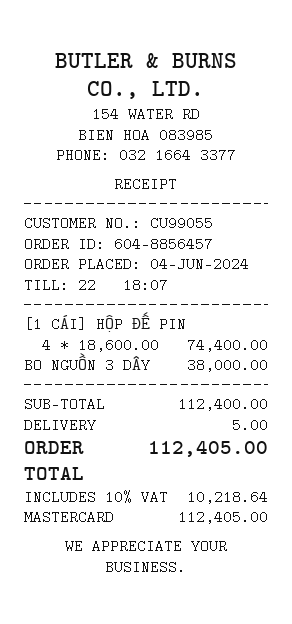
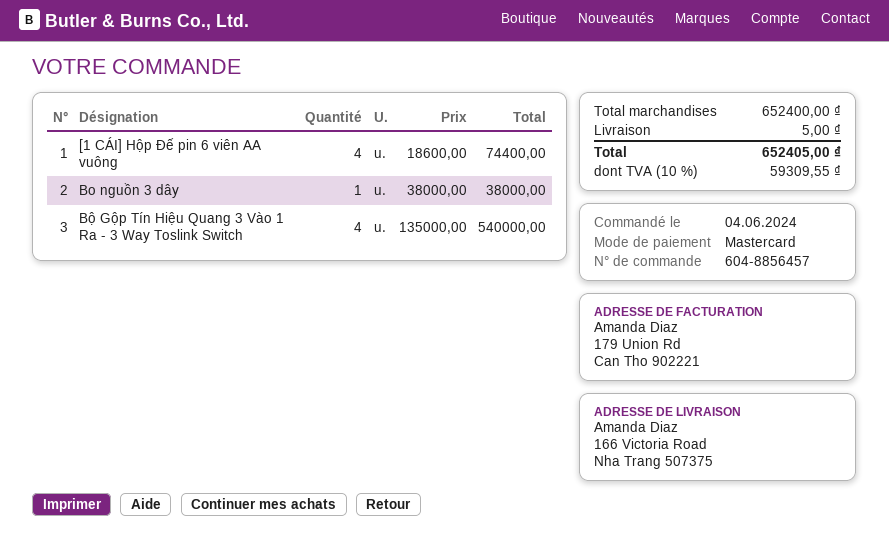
Bộ Gộp Tín Hiệu Quang 3 Vào 1 Ra - 3 Way Toslink Switch: none -> 4 x 135000.00 = 540000.00
subtotal: 112400.00 -> 652400.00
tax: 10% = 10218.64 -> 10% = 59309.55
total: 112405.00 -> 652405.00

